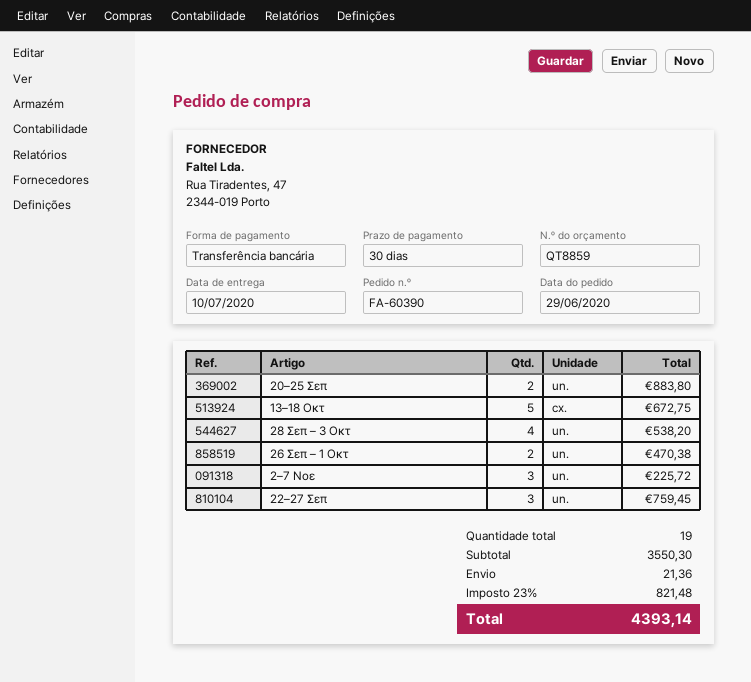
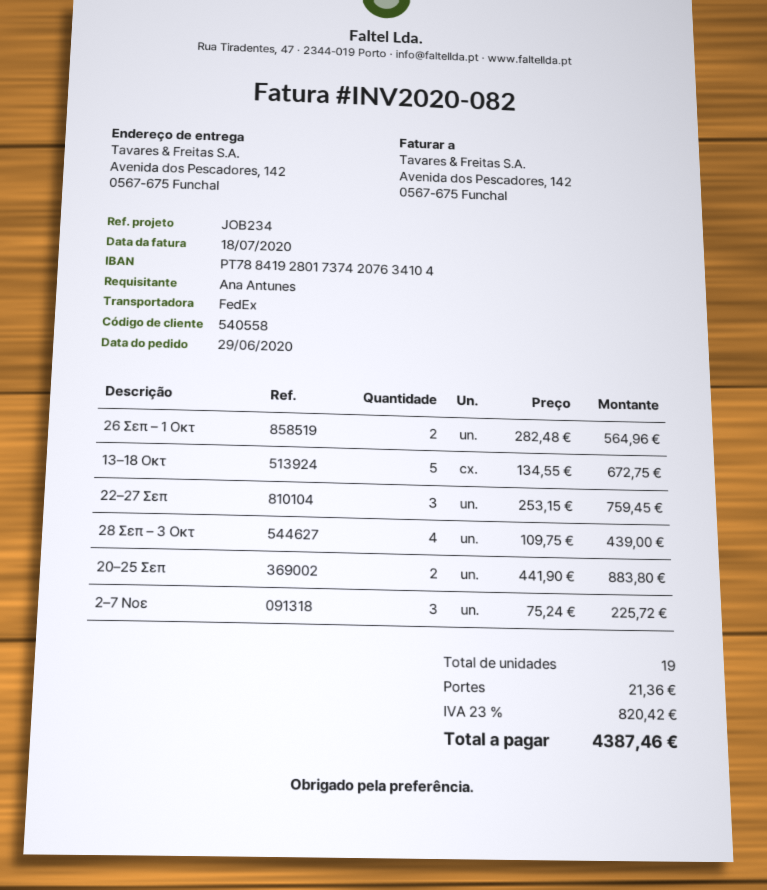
28 Σεπ – 3 Οκτ: 4 for 538.20 -> 4 for 439.00
26 Σεπ – 1 Οκτ: 2 for 470.38 -> 2 for 564.96
tax: 23% = 821.48 -> 23% = 820.42
total: 4393.14 -> 4387.46

